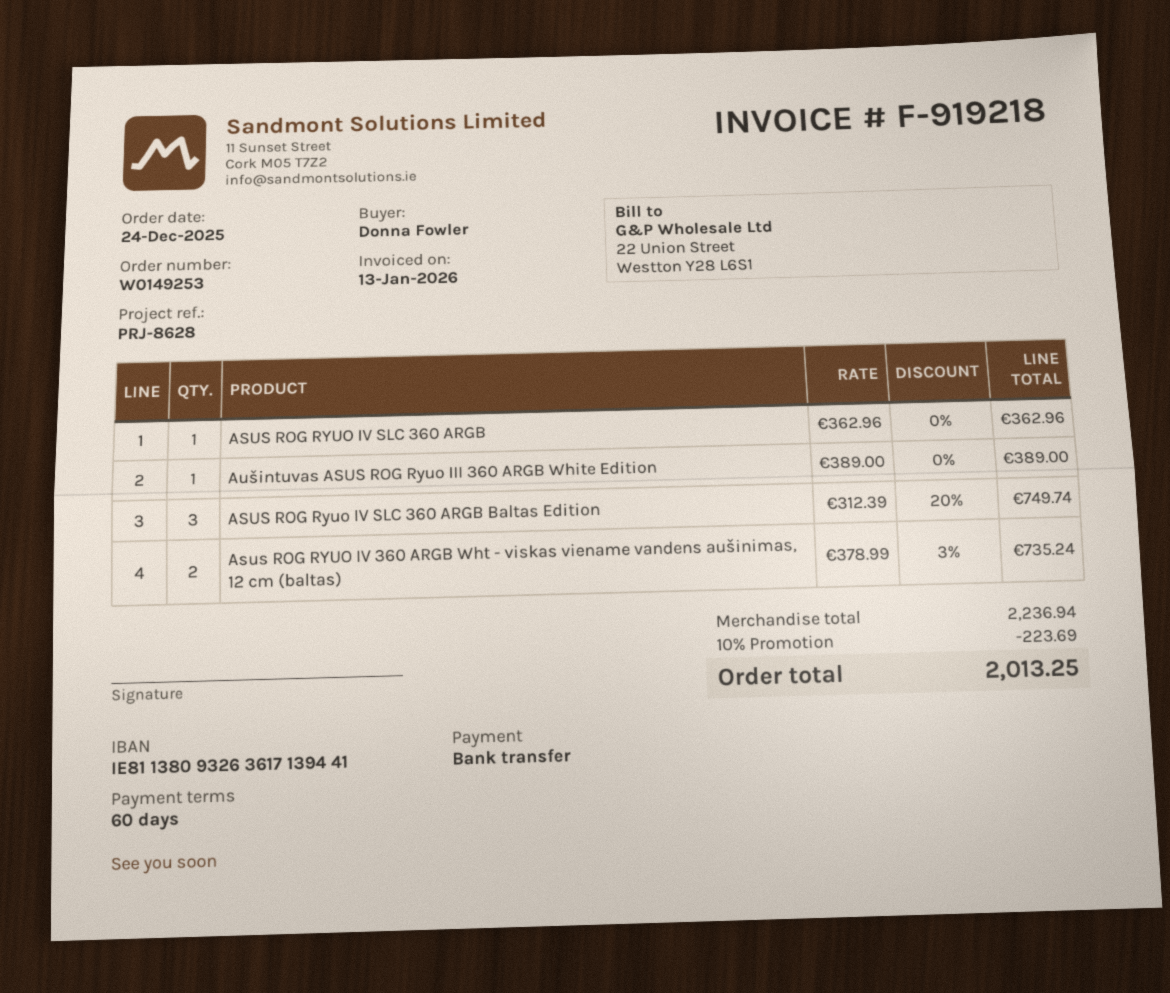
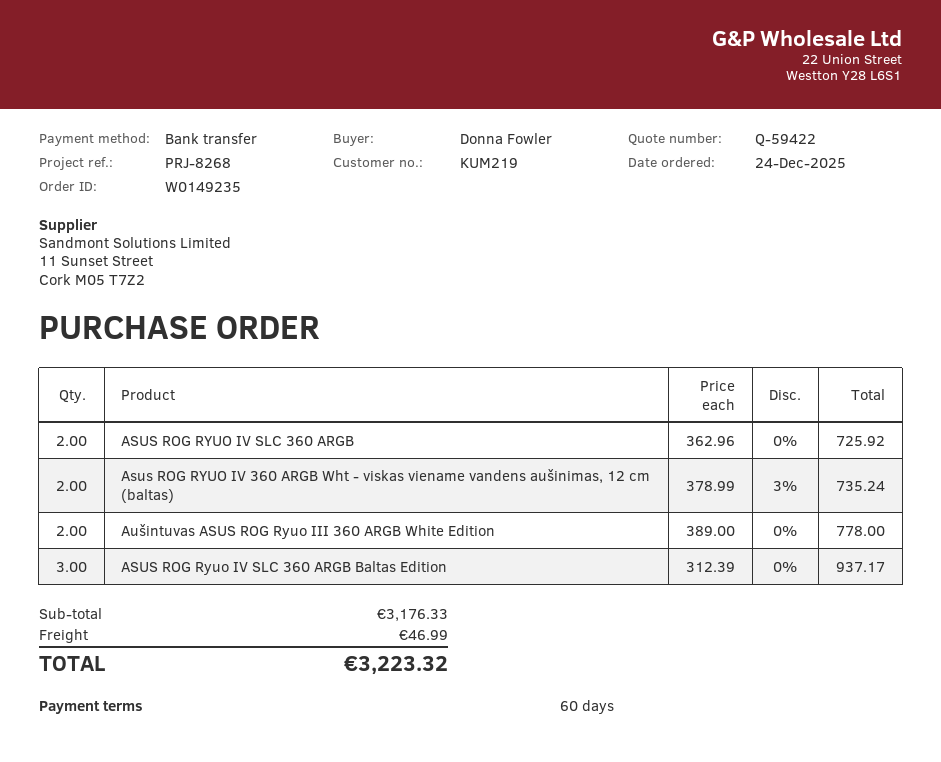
order number: W0149253 -> W0149235
reference: PRJ-8628 -> PRJ-8268
ASUS ROG RYUO IV SLC 360 ARGB: 1 x 362.96 = 362.96 -> 2 x 362.96 = 725.92
Aušintuvas ASUS ROG Ryuo III 360 ARGB White Edition: 1 x 389.00 = 389.00 -> 2 x 389.00 = 778.00
ASUS ROG Ryuo IV SLC 360 ARGB Baltas Edition: 3 x 312.39 - 20% = 749.74 -> 3 x 312.39 = 937.17
subtotal: 2236.94 -> 3176.33
discount: 10% = 223.69 -> none
shipping: none -> 46.99
total: 2013.25 -> 3223.32

